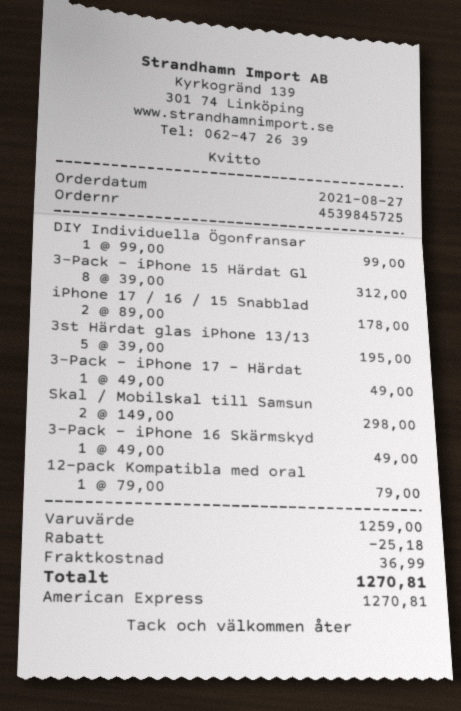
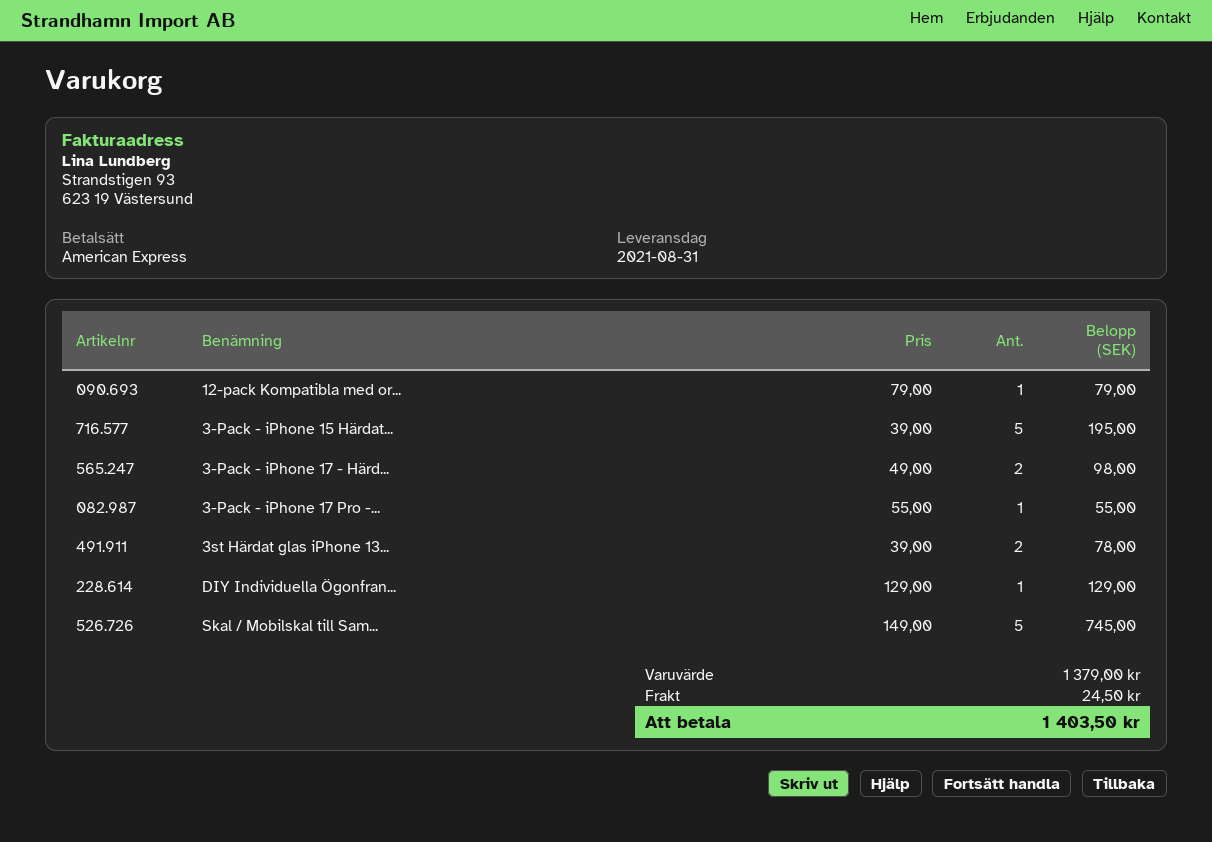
DIY Individuella Ögonfransar: 1 x 99.00 = 99.00 -> 1 x 129.00 = 129.00
3-Pack - iPhone 15 Härdat Gl: 8 x 39.00 = 312.00 -> 5 x 39.00 = 195.00
iPhone 17 / 16 / 15 Snabblad: 2 x 89.00 = 178.00 -> none
3st Härdat glas iPhone 13/13: 5 x 39.00 = 195.00 -> 2 x 39.00 = 78.00
3-Pack - iPhone 17 - Härdat: 1 x 49.00 = 49.00 -> 2 x 49.00 = 98.00
Skal / Mobilskal till Samsun: 2 x 149.00 = 298.00 -> 5 x 149.00 = 745.00
3-Pack - iPhone 16 Skärmskyd: 1 x 49.00 = 49.00 -> none
3-Pack - iPhone 17 Pro -...: none -> 1 x 55.00 = 55.00
subtotal: 1259.00 -> 1379.00
discount: 25.18 -> none
shipping: 36.99 -> 24.50
total: 1270.81 -> 1403.50

